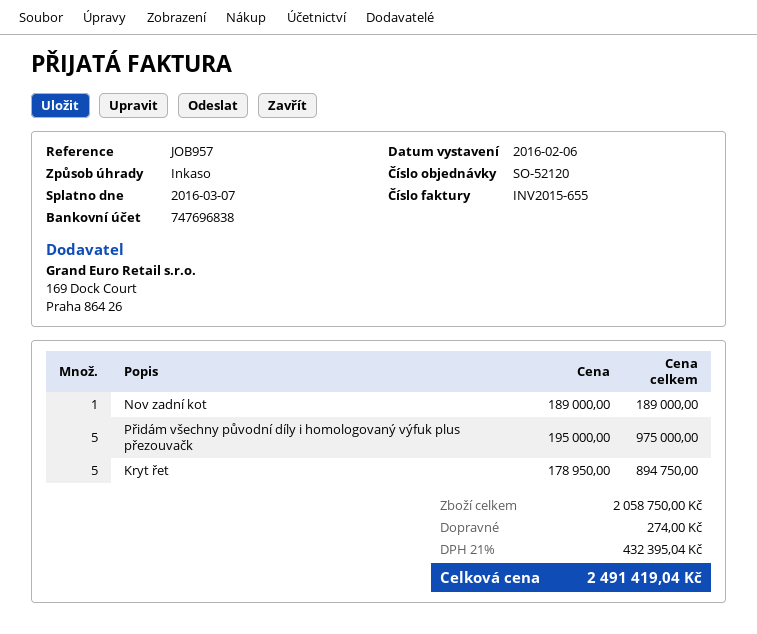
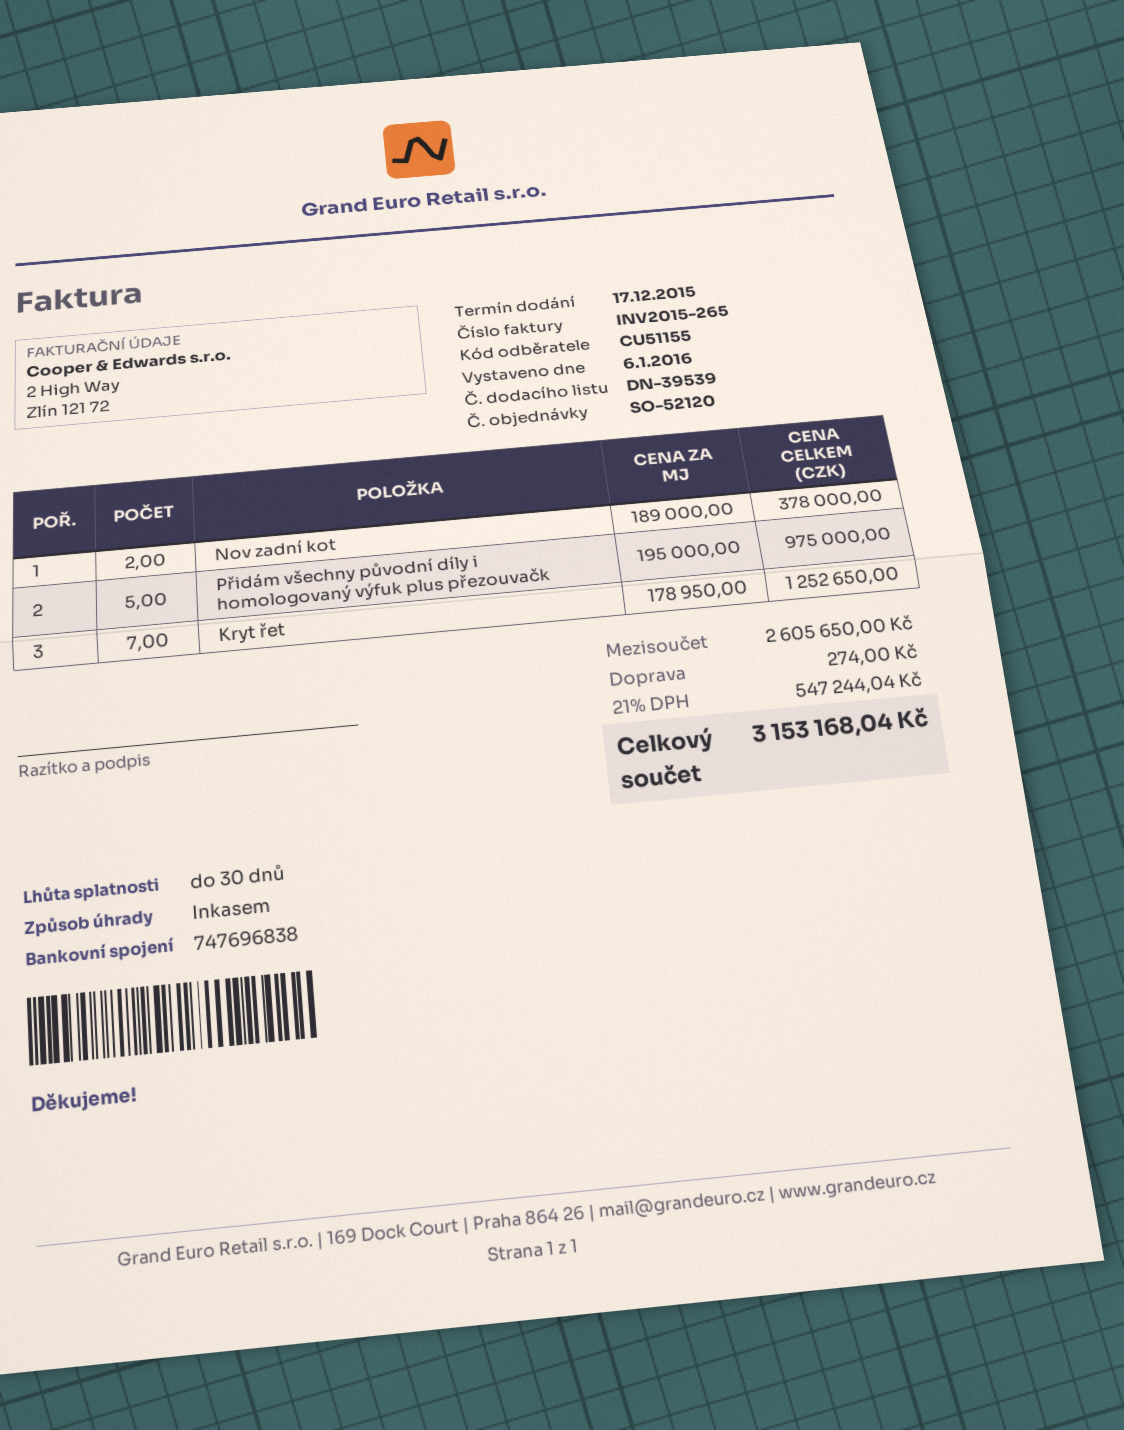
invoice number: INV2015-655 -> INV2015-265
invoice date: 2016-02-06 -> 2016-01-06
Nov zadní kot: 1 x 189000.00 = 189000.00 -> 2 x 189000.00 = 378000.00
Kryt řet: 5 x 178950.00 = 894750.00 -> 7 x 178950.00 = 1252650.00
subtotal: 2058750.00 -> 2605650.00
tax: 21% = 432395.04 -> 21% = 547244.04
total: 2491419.04 -> 3153168.04

